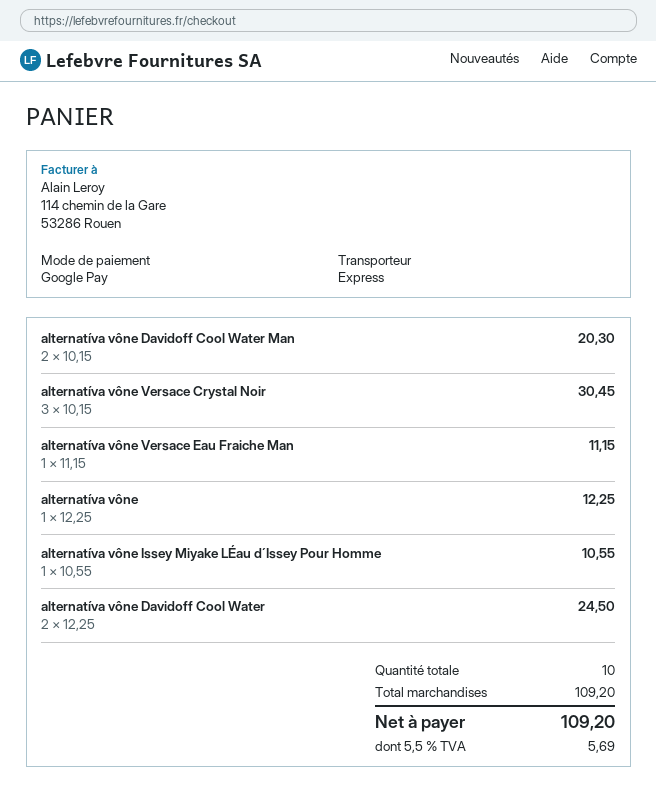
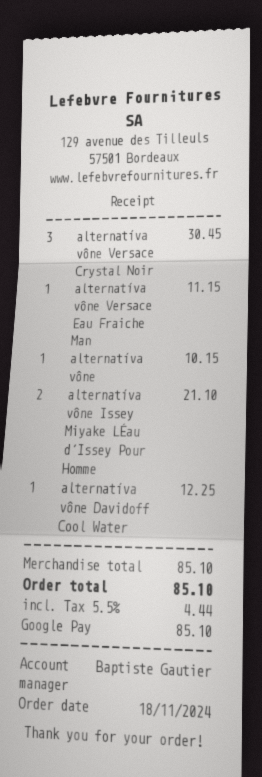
alternatíva vône Davidoff Cool Water Man: 2 for 20.30 -> none
alternatíva vône: 1 for 12.25 -> 1 for 10.15
alternatíva vône Issey Miyake LÉau d´Issey Pour Homme: 1 for 10.55 -> 2 for 21.10
alternatíva vône Davidoff Cool Water: 2 for 24.50 -> 1 for 12.25
subtotal: 109.20 -> 85.10
tax: 5.5% = 5.69 -> 5.5% = 4.44
total: 109.20 -> 85.10

